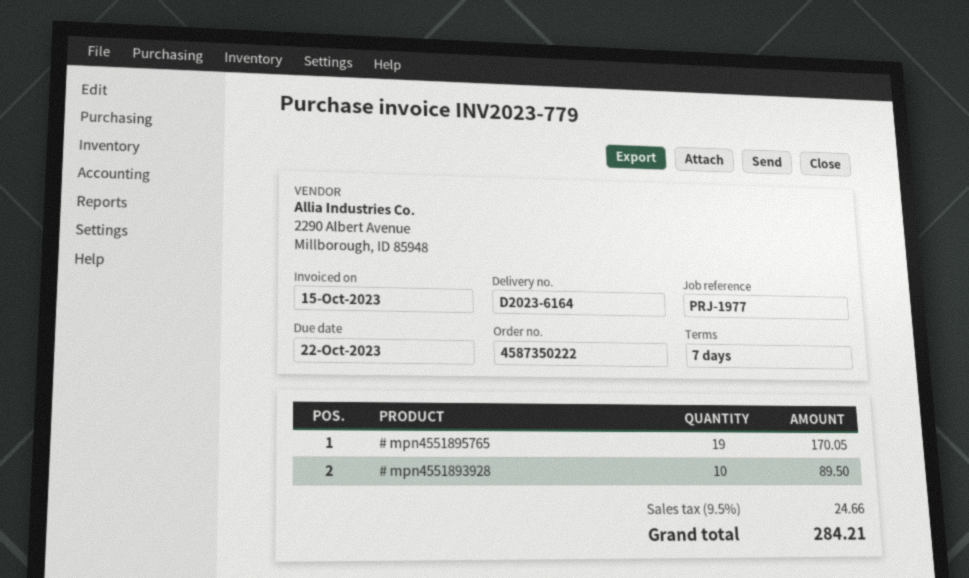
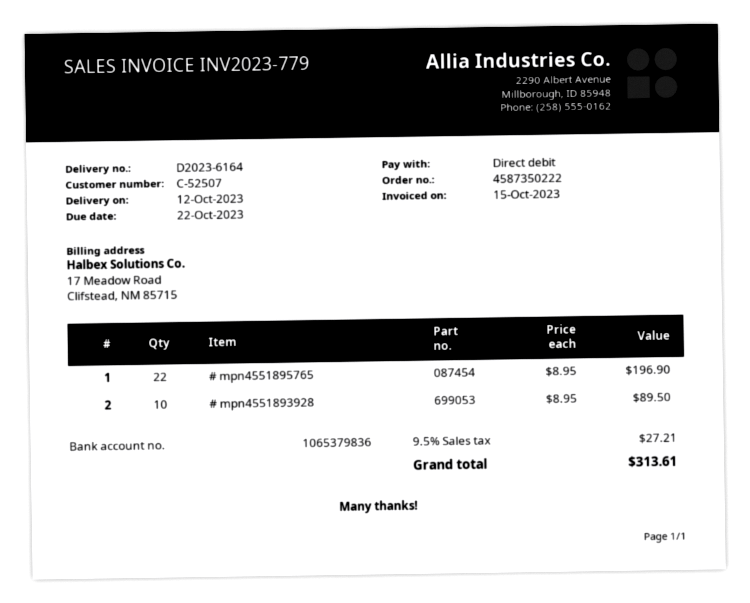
# mpn4551895765: 19 for 170.05 -> 22 for 196.90
tax: 9.5% = 24.66 -> 9.5% = 27.21
total: 284.21 -> 313.61

